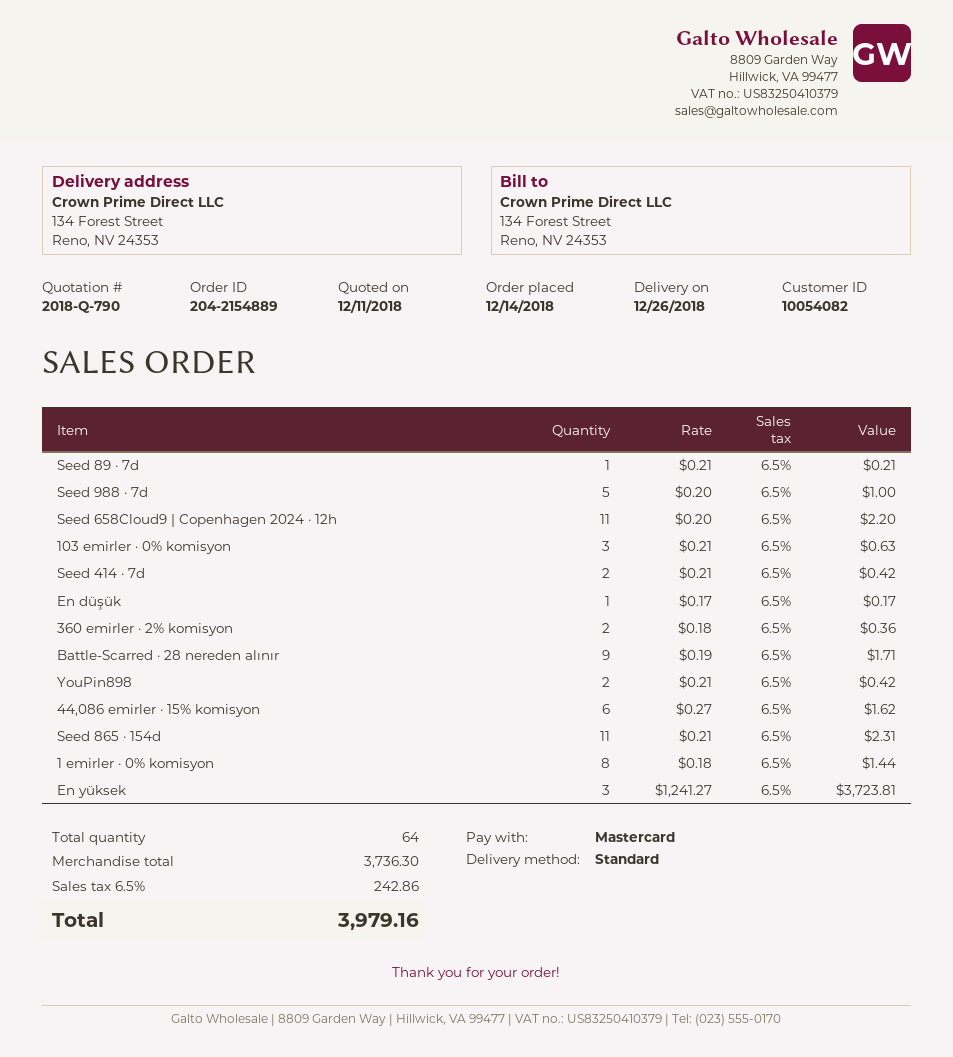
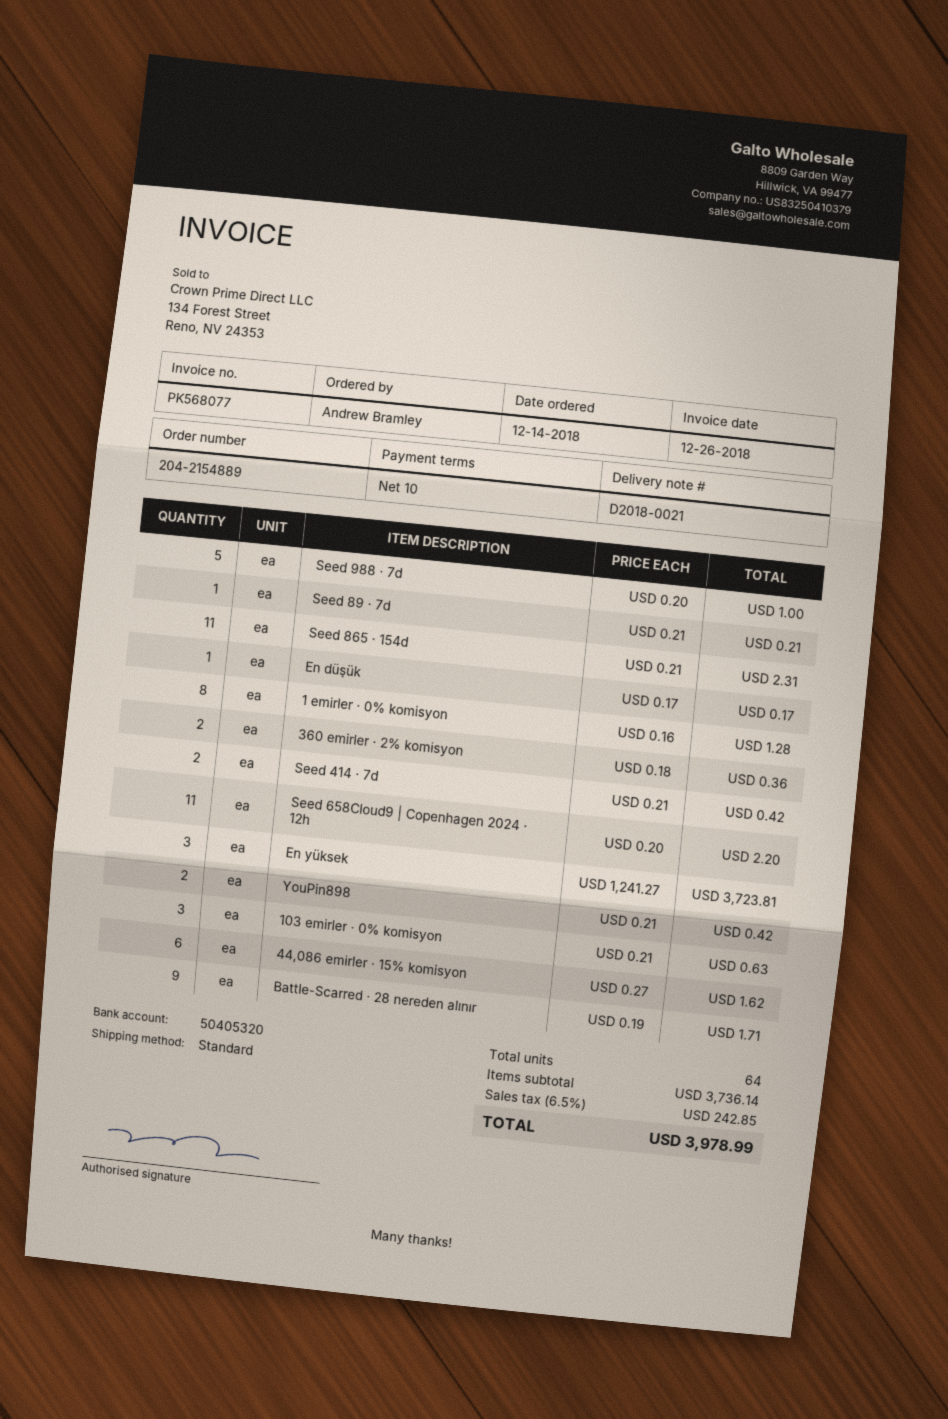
1 emirler · 0% komisyon: 8 x 0.18 = 1.44 -> 8 x 0.16 = 1.28
subtotal: 3736.30 -> 3736.14
tax: 6.5% = 242.86 -> 6.5% = 242.85
total: 3979.16 -> 3978.99

